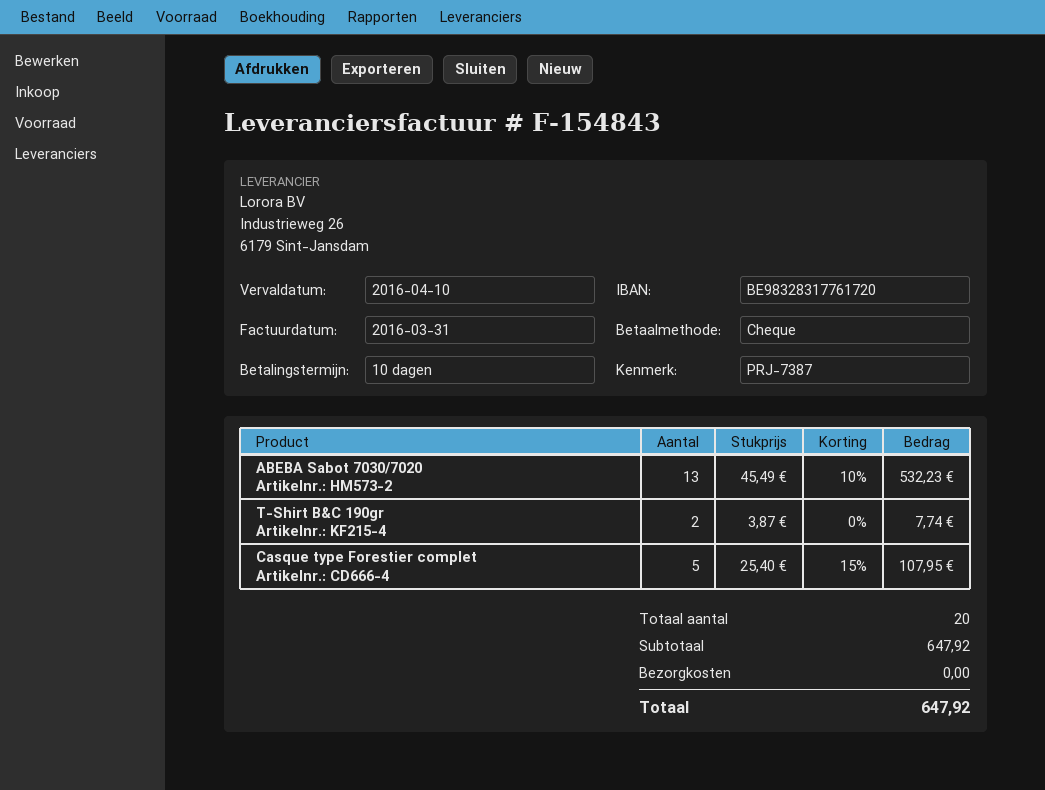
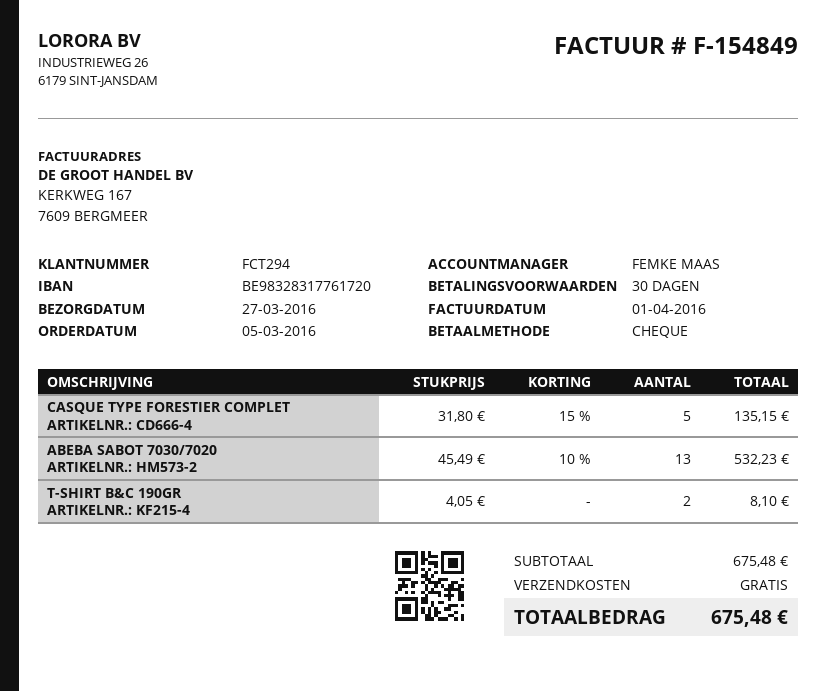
invoice number: F-154843 -> F-154849
invoice date: 2016-03-31 -> 2016-04-01
payment terms: 10 days -> 30 days
T-Shirt B&C 190gr: 2 x 3.87 = 7.74 -> 2 x 4.05 = 8.10
Casque type Forestier complet: 5 x 25.40 - 15% = 107.95 -> 5 x 31.80 - 15% = 135.15
subtotal: 647.92 -> 675.48
total: 647.92 -> 675.48

